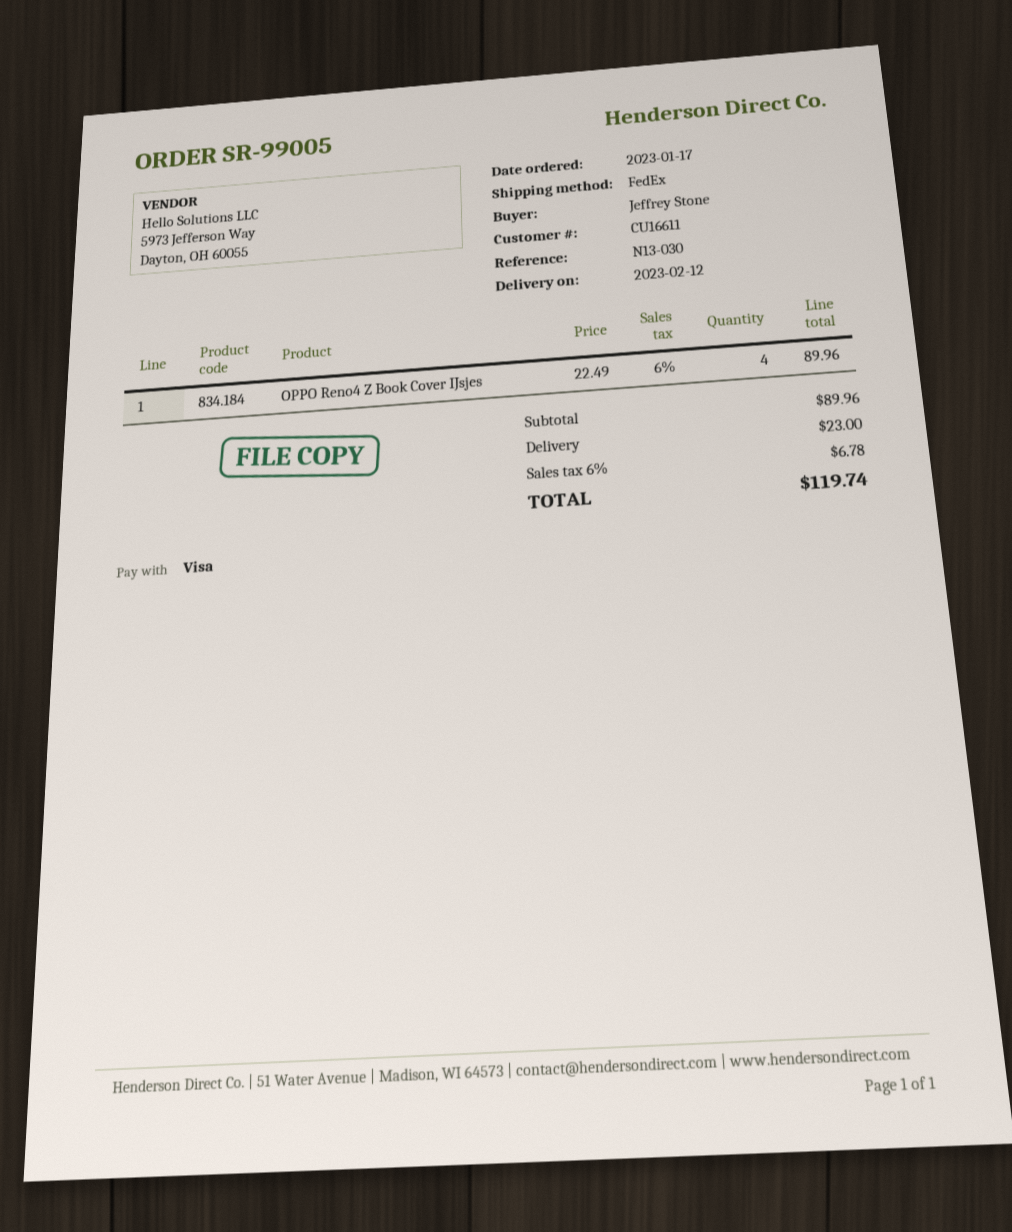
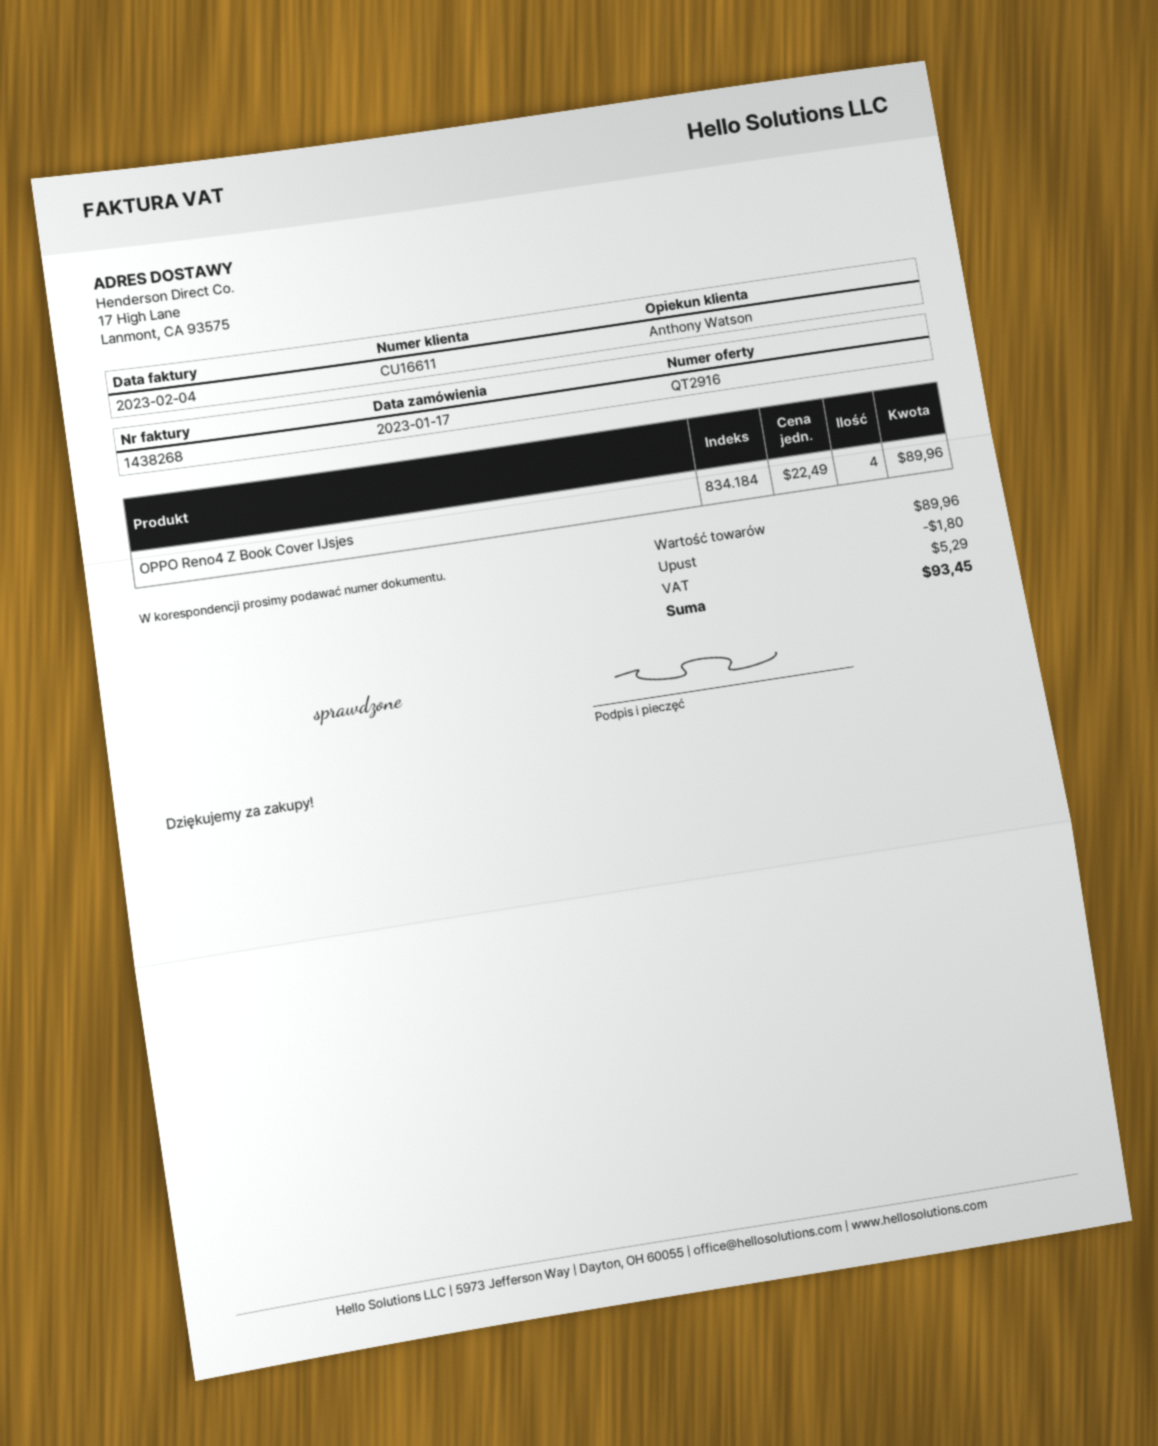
discount: none -> 1.80
shipping: 23.00 -> none
tax: 6.78 -> 5.29
total: 119.74 -> 93.45

